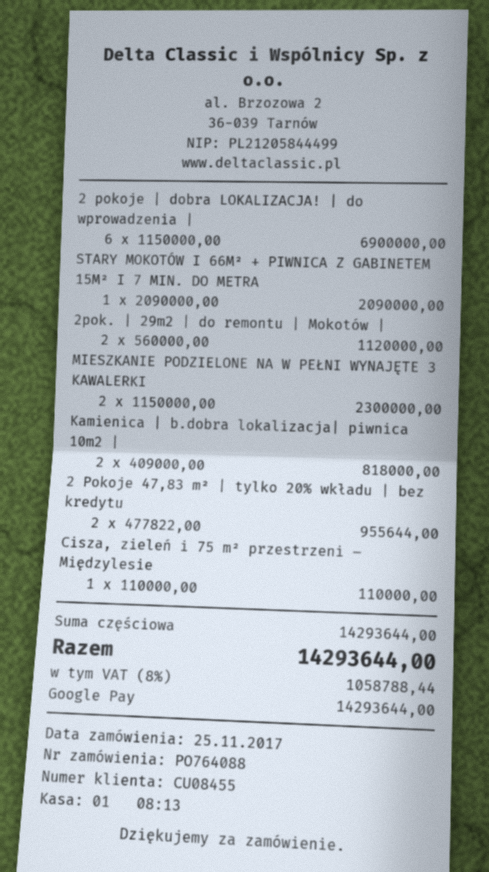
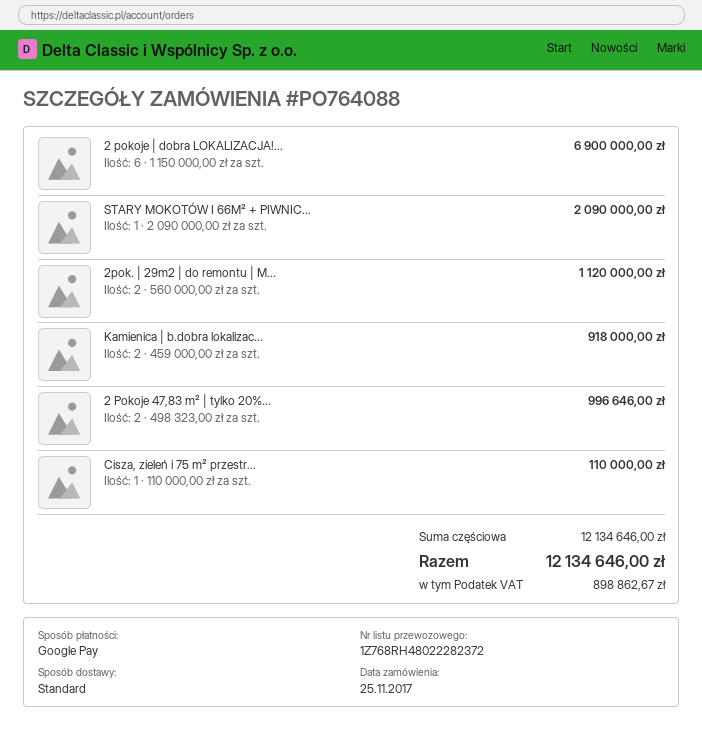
MIESZKANIE PODZIELONE NA W PEŁNI WYNAJĘTE 3 KAWALERKI: 2 x 1150000.00 = 2300000.00 -> none
Kamienica | b.dobra lokalizacja| piwnica 10m2 |: 2 x 409000.00 = 818000.00 -> 2 x 459000.00 = 918000.00
2 Pokoje 47,83 m² | tylko 20% wkładu | bez kredytu: 2 x 477822.00 = 955644.00 -> 2 x 498323.00 = 996646.00
subtotal: 14293644.00 -> 12134646.00
tax: 1058788.44 -> 898862.67
total: 14293644.00 -> 12134646.00

